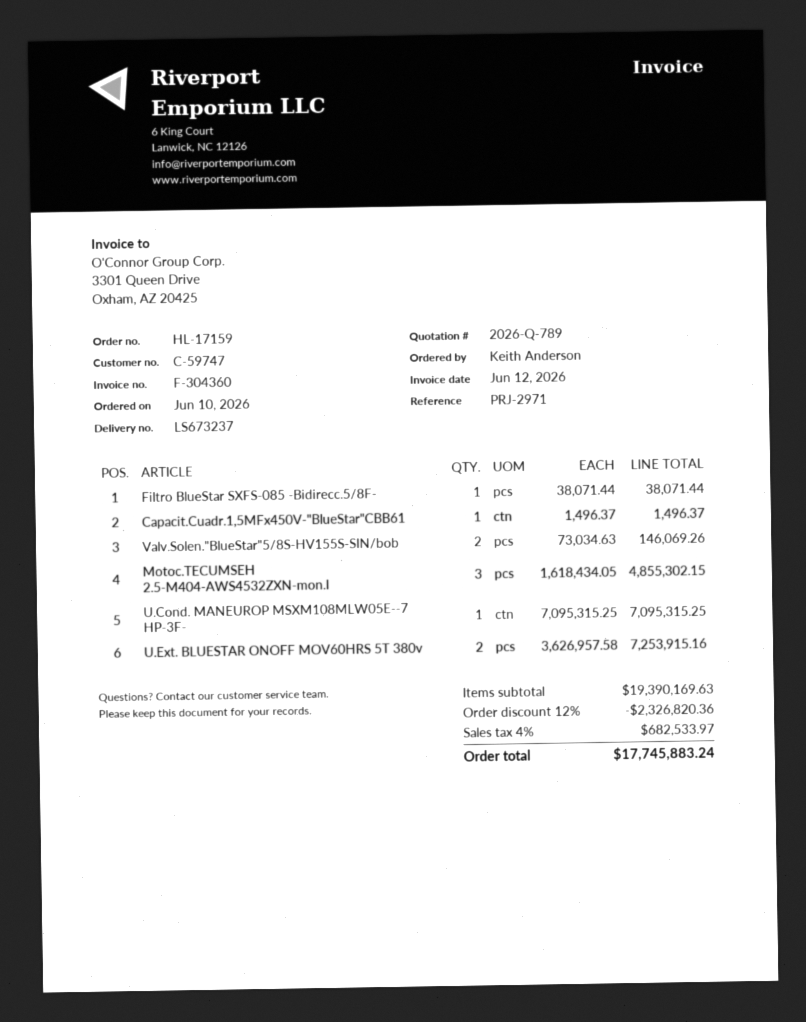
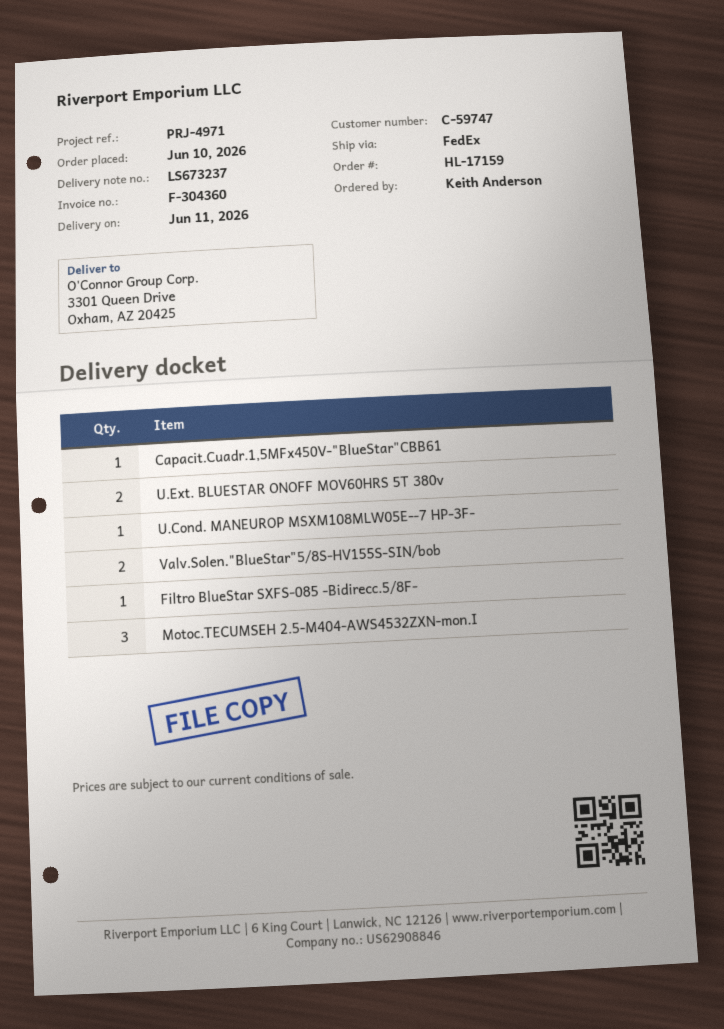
reference: PRJ-2971 -> PRJ-4971

